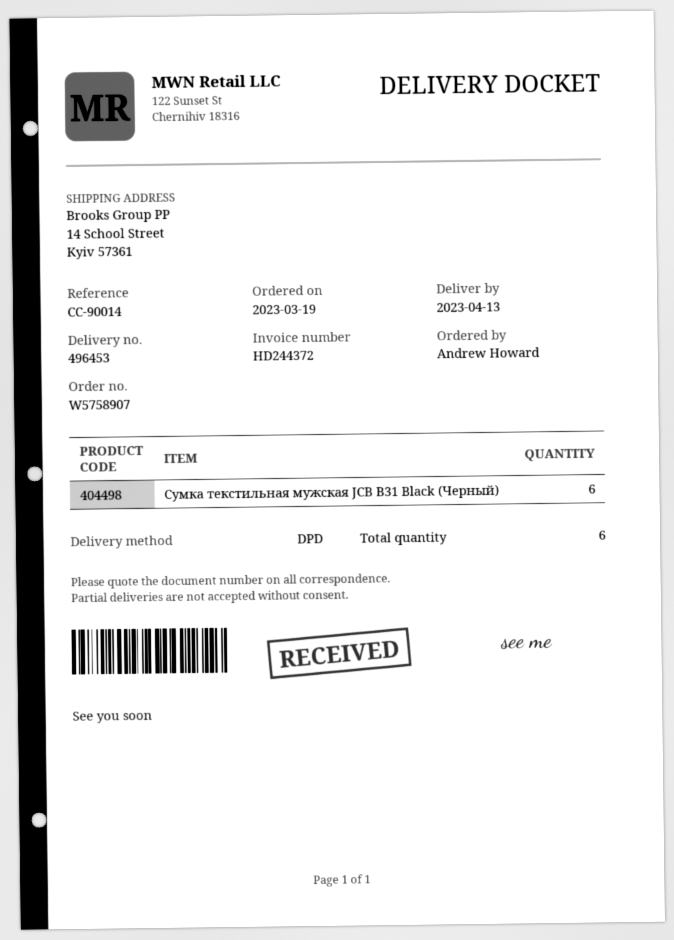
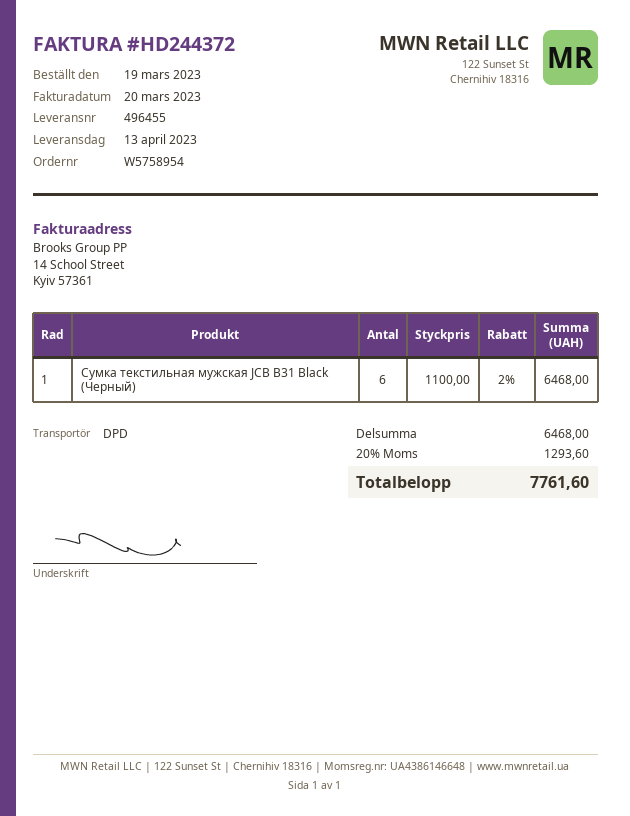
order number: W5758907 -> W5758954
delivery note number: 496453 -> 496455

